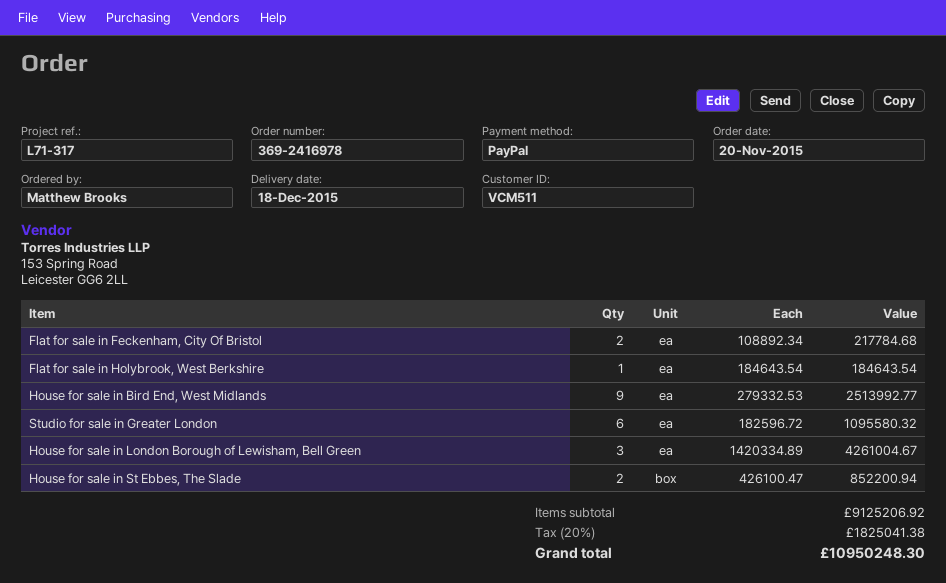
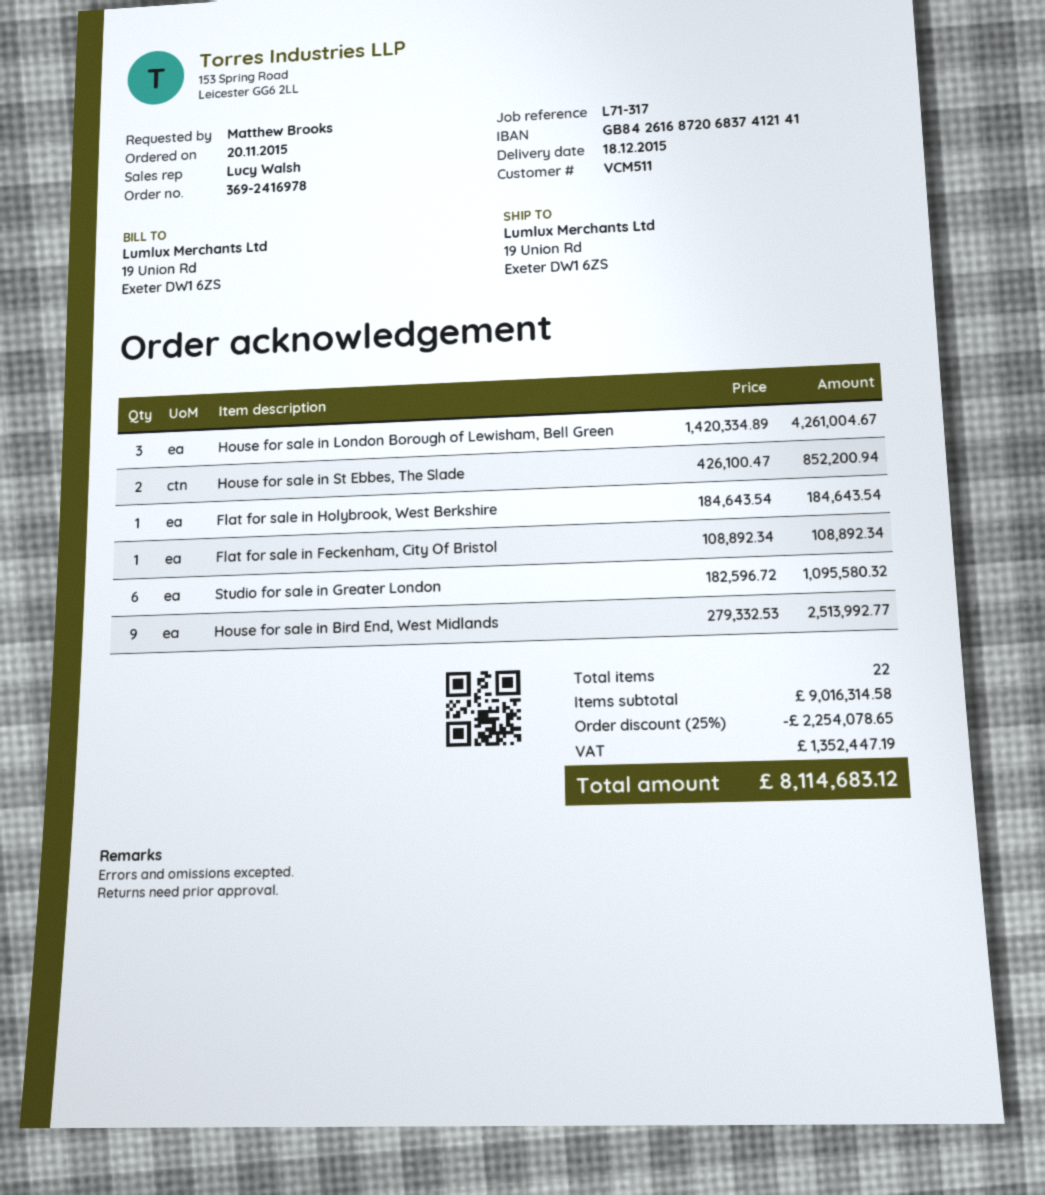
Flat for sale in Feckenham, City Of Bristol: 2 x 108892.34 = 217784.68 -> 1 x 108892.34 = 108892.34
subtotal: 9125206.92 -> 9016314.58
discount: none -> 25% = 2254078.65
tax: 1825041.38 -> 1352447.19
total: 10950248.30 -> 8114683.12

